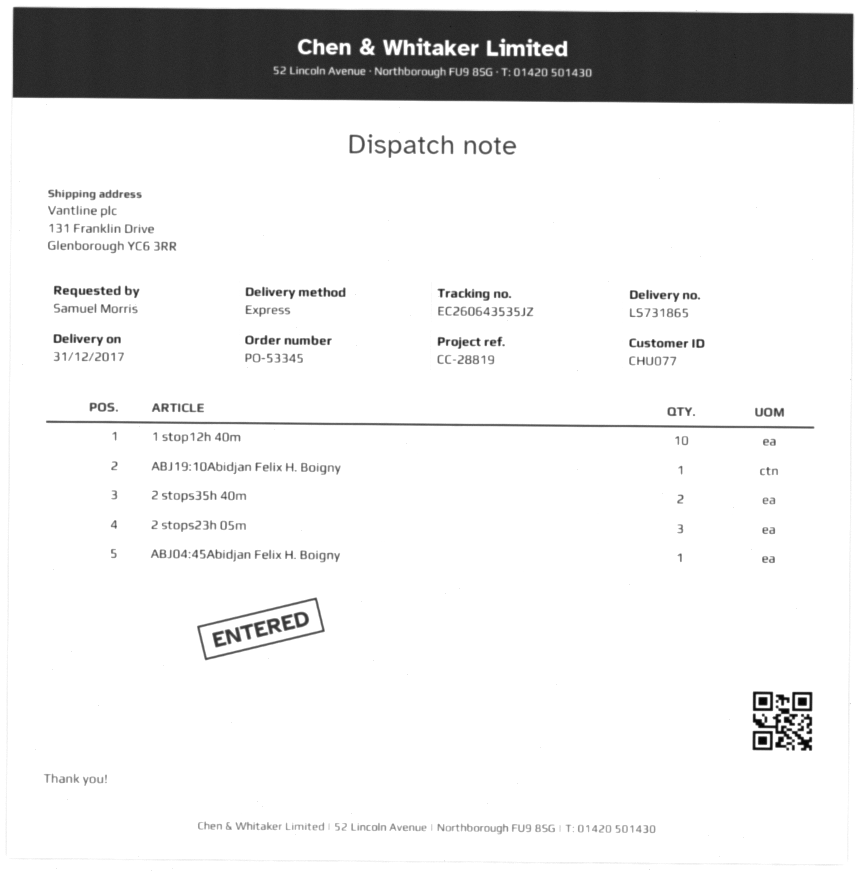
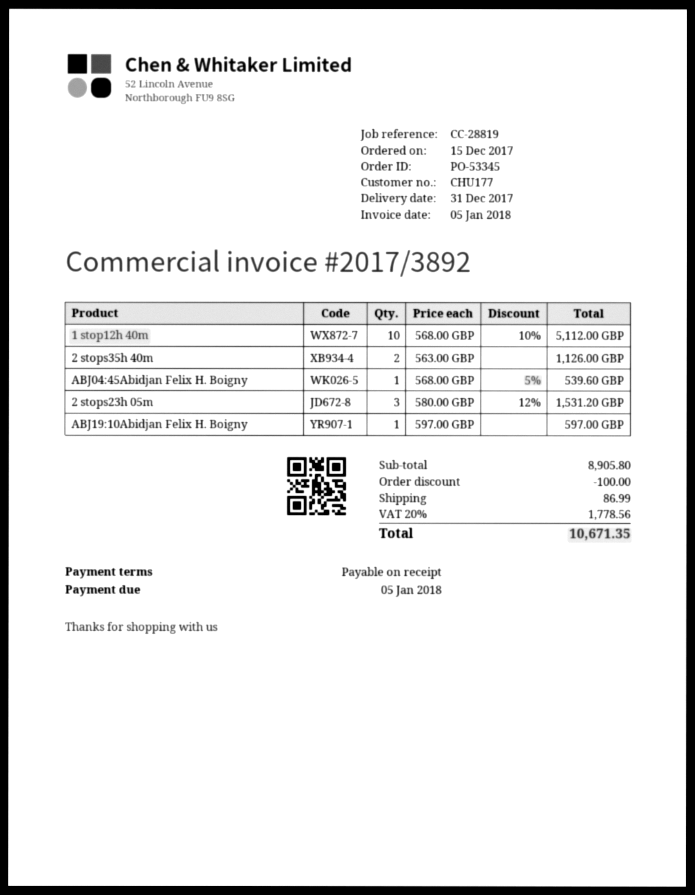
customer number: CHU077 -> CHU177

